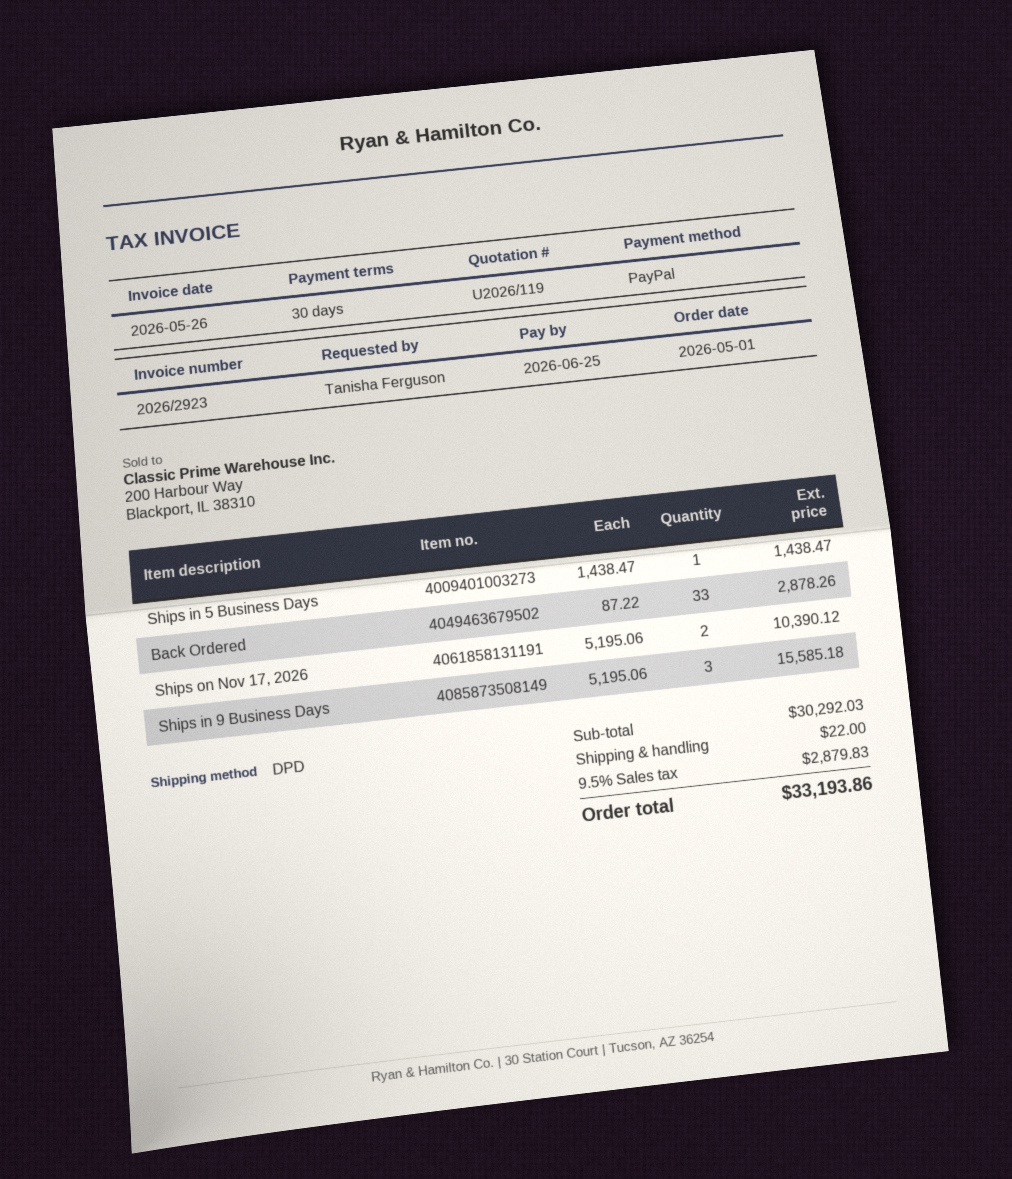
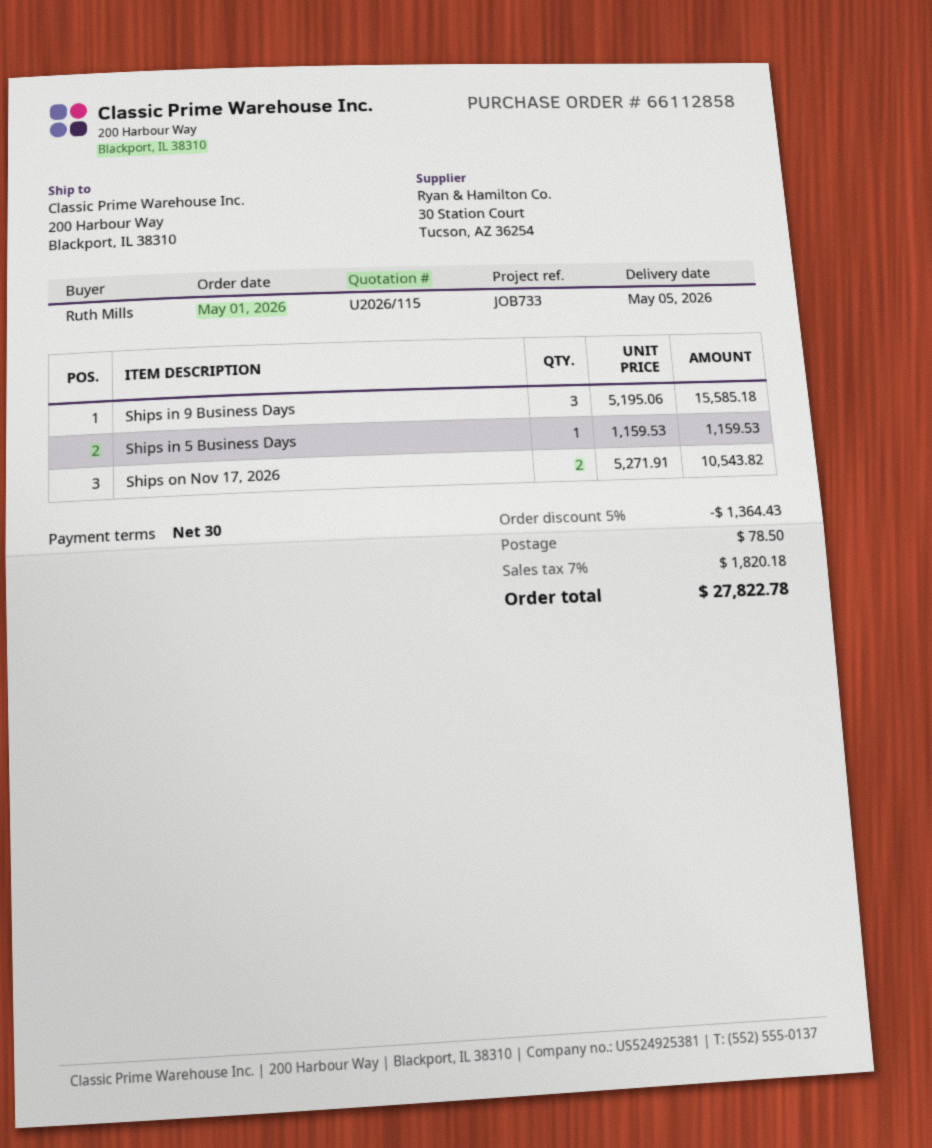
quote number: U2026/119 -> U2026/115
ordered by: Tanisha Ferguson -> Ruth Mills
Ships in 5 Business Days: 1 x 1438.47 = 1438.47 -> 1 x 1159.53 = 1159.53
Back Ordered: 33 x 87.22 = 2878.26 -> none
Ships on Nov 17, 2026: 2 x 5195.06 = 10390.12 -> 2 x 5271.91 = 10543.82
discount: none -> 5% = 1364.43
shipping: 22.00 -> 78.50
tax: 9.5% = 2879.83 -> 7% = 1820.18
total: 33193.86 -> 27822.78

